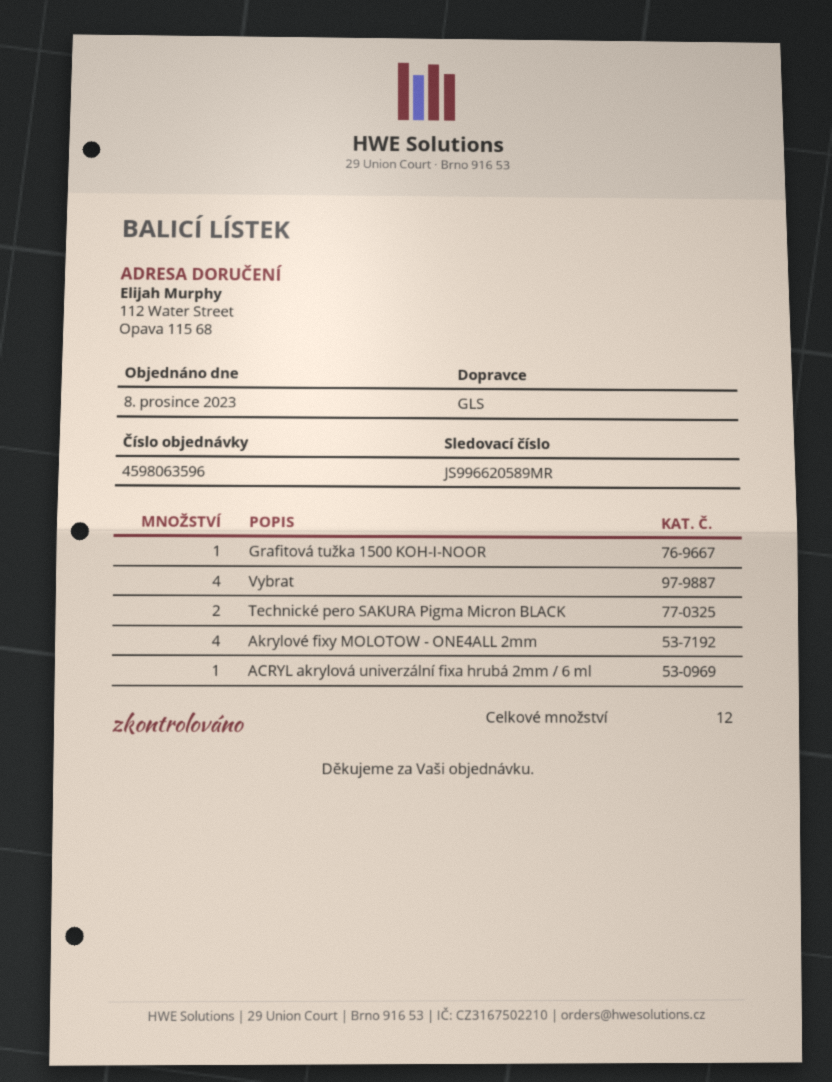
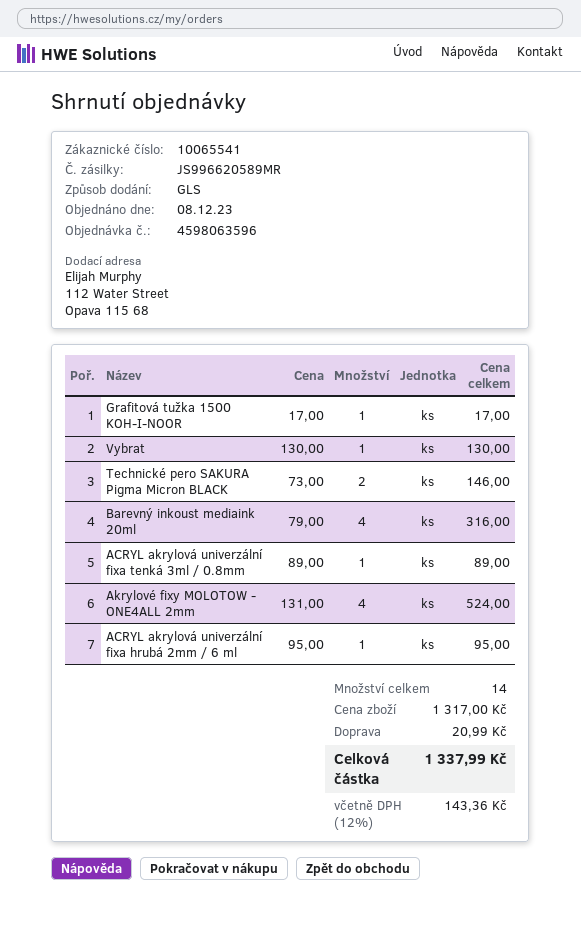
Vybrat: 4 -> 1
Barevný inkoust mediaink 20ml: none -> 4
ACRYL akrylová univerzální fixa tenká 3ml / 0.8mm: none -> 1
total quantity: 12 -> 14

